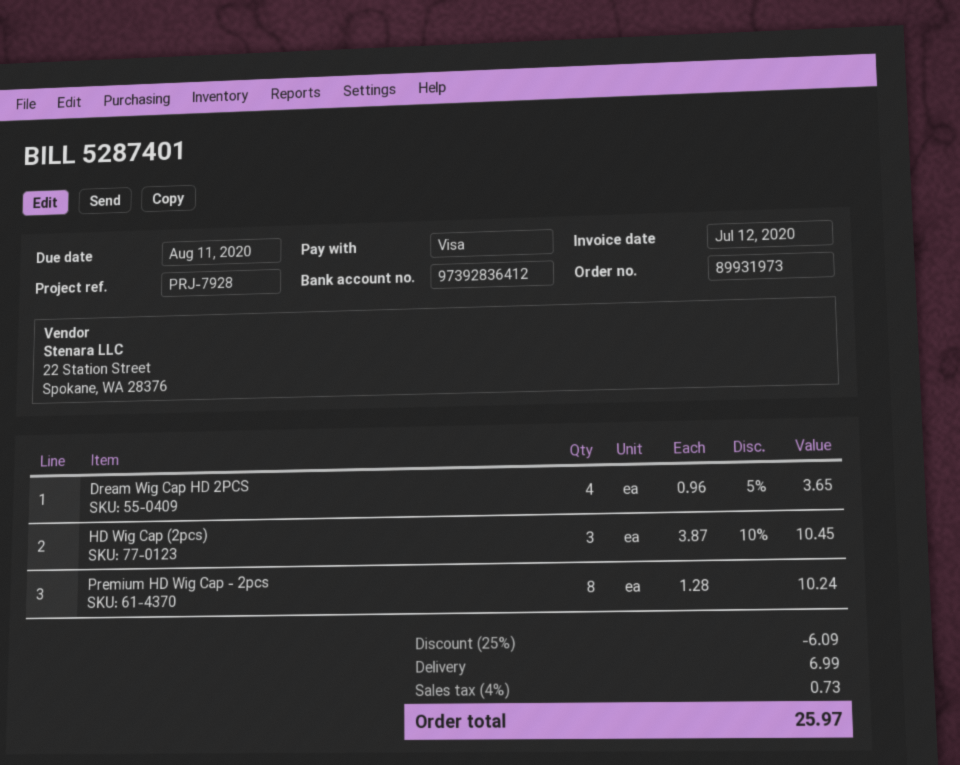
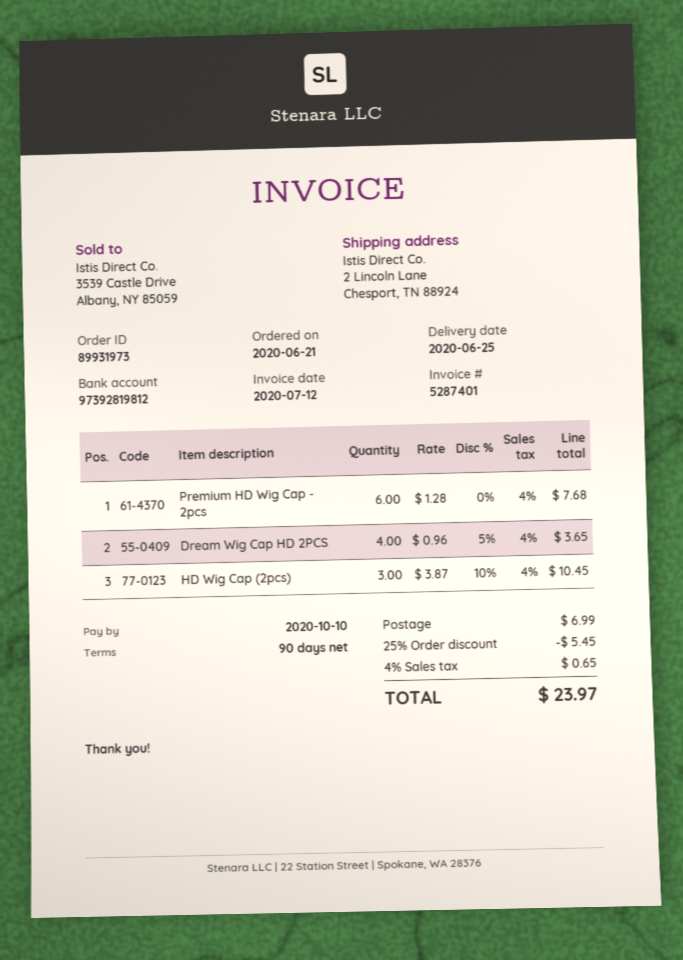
due date: 2020-08-11 -> 2020-10-10
bank account: 97392836412 -> 97392819812
Premium HD Wig Cap - 2pcs: 8 x 1.28 = 10.24 -> 6 x 1.28 = 7.68
discount: 25% = 6.09 -> 25% = 5.45
tax: 4% = 0.73 -> 4% = 0.65
total: 25.97 -> 23.97

